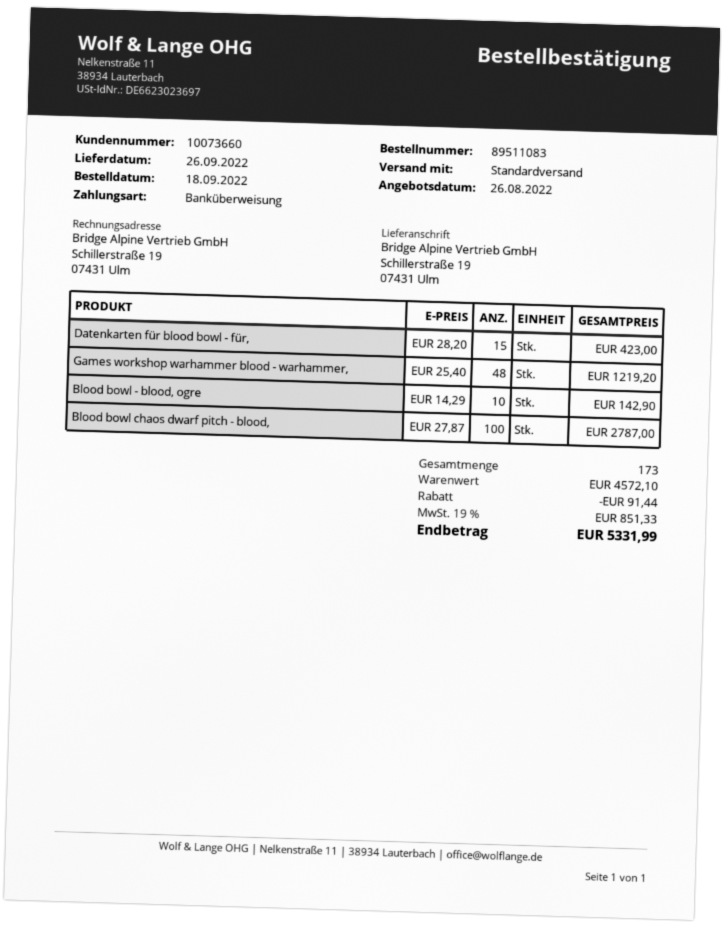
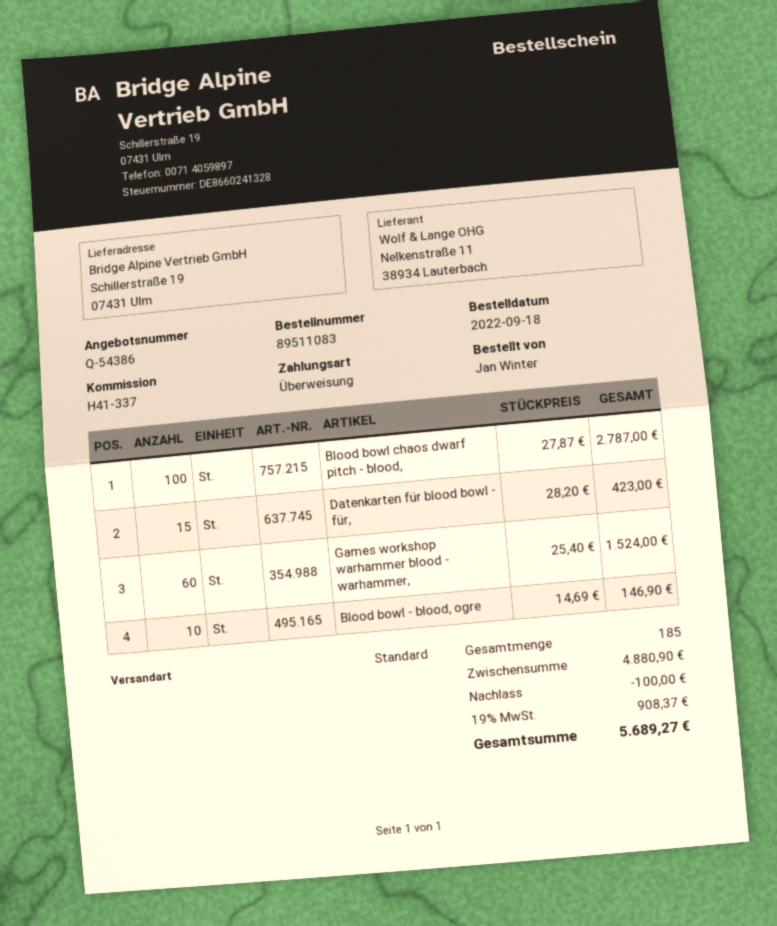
Games workshop warhammer blood - warhammer,: 48 x 25.40 = 1219.20 -> 60 x 25.40 = 1524.00
Blood bowl - blood, ogre: 10 x 14.29 = 142.90 -> 10 x 14.69 = 146.90
total quantity: 173 -> 185
subtotal: 4572.10 -> 4880.90
discount: 91.44 -> 100.00
tax: 19% = 851.33 -> 19% = 908.37
total: 5331.99 -> 5689.27

